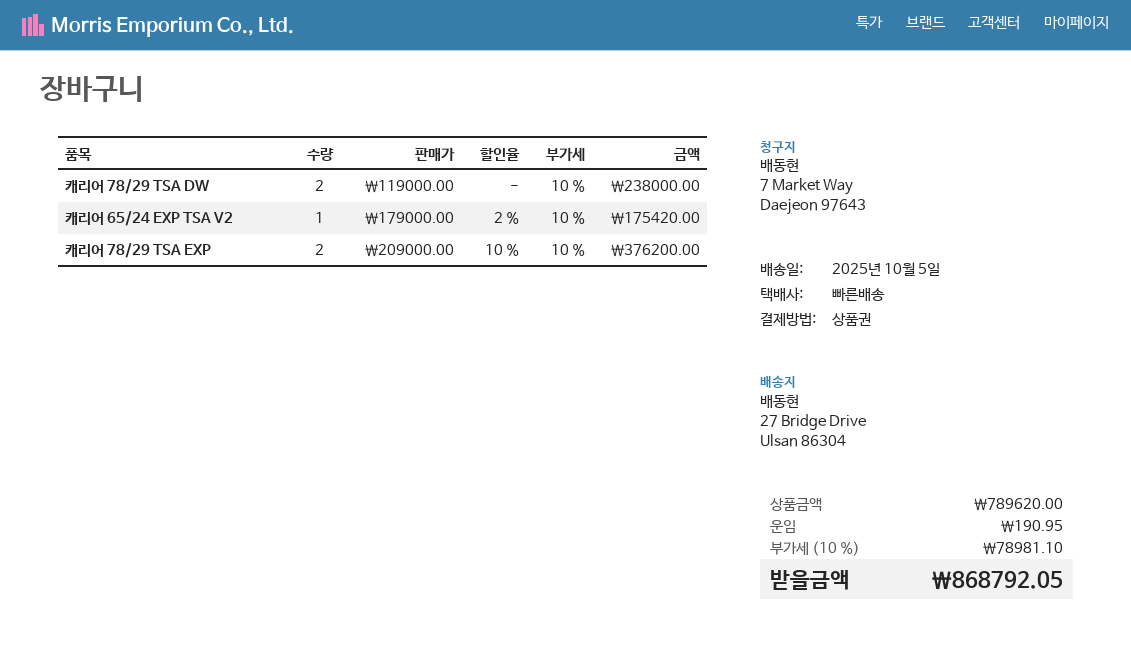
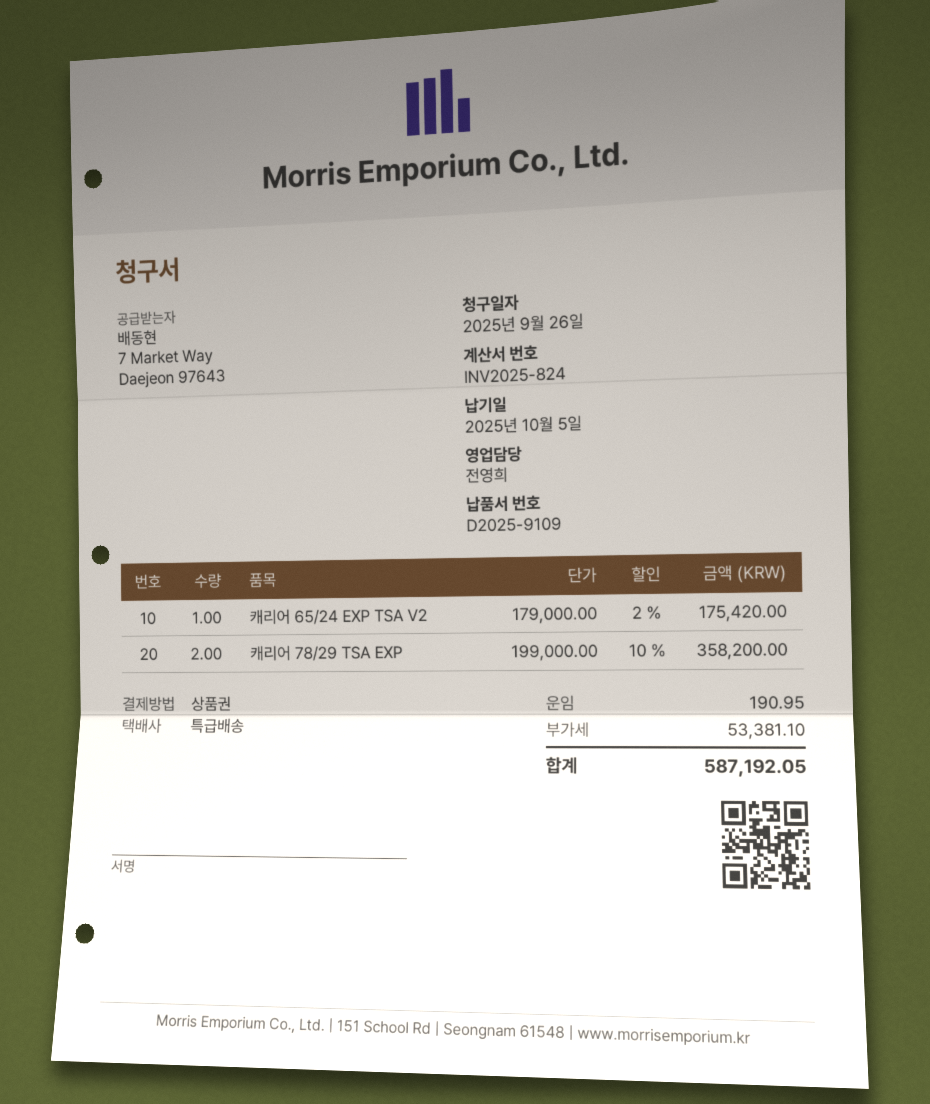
캐리어 78/29 TSA DW: 2 x 119000.00 = 238000.00 -> none
캐리어 78/29 TSA EXP: 2 x 209000.00 - 10% = 376200.00 -> 2 x 199000.00 - 10% = 358200.00
tax: 78981.10 -> 53381.10
total: 868792.05 -> 587192.05

